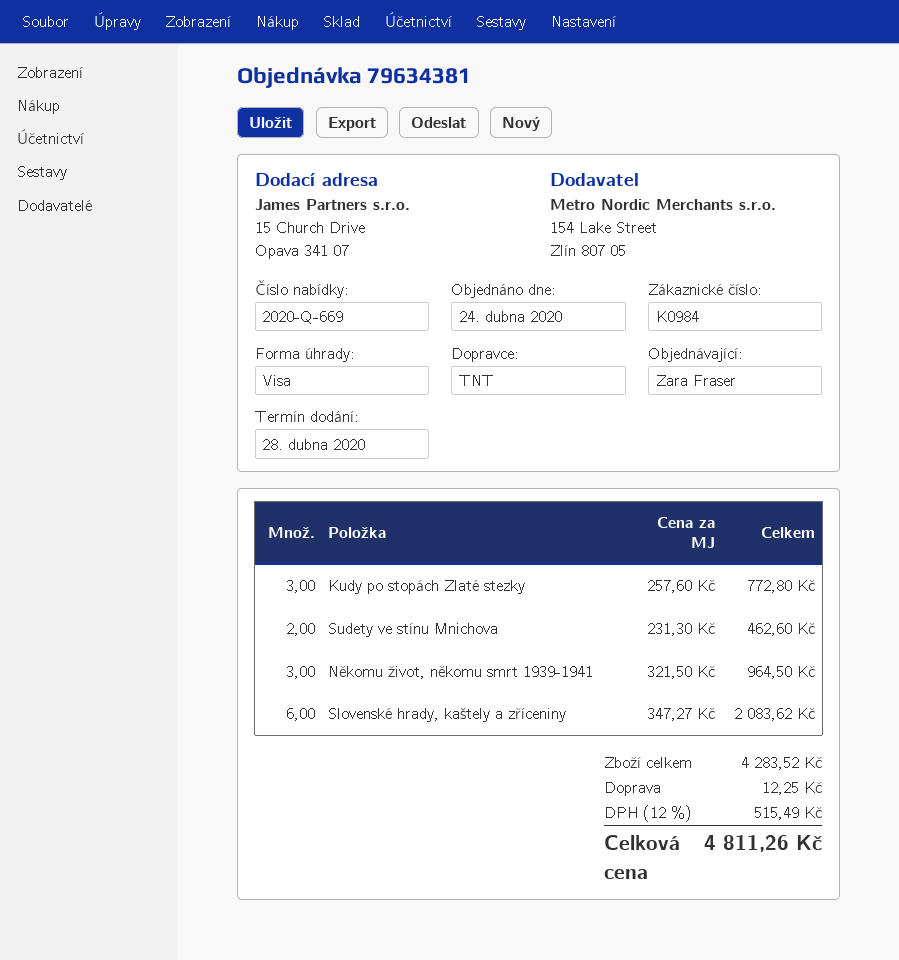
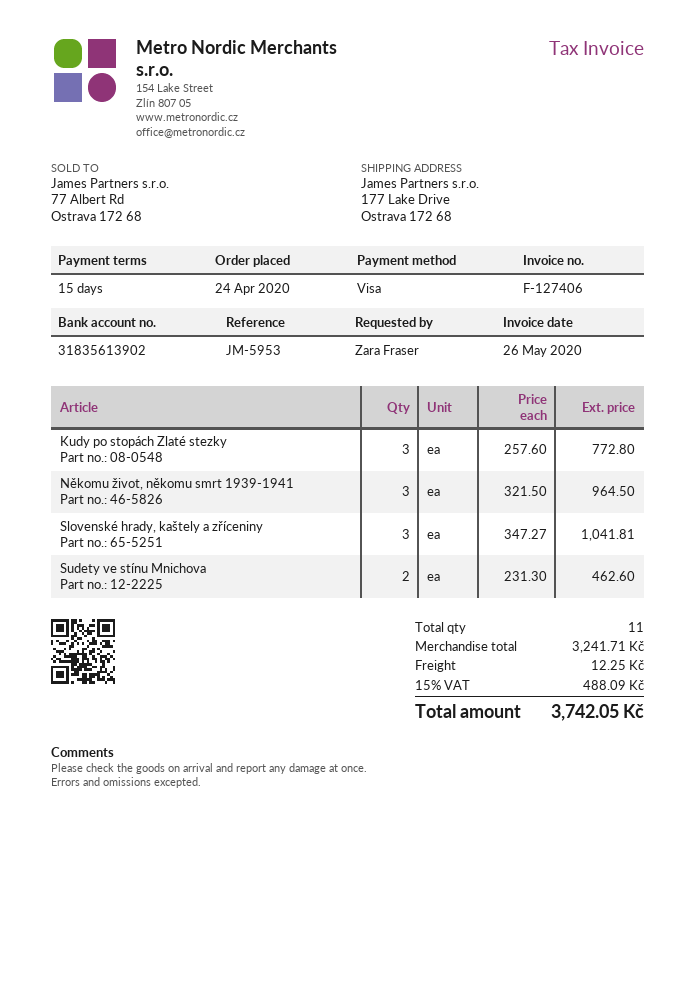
ship to: 15 Church Drive, Opava 341 07 -> 177 Lake Drive, Ostrava 172 68
Slovenské hrady, kaštely a zříceniny: 6 x 347.27 = 2083.62 -> 3 x 347.27 = 1041.81
subtotal: 4283.52 -> 3241.71
tax: 12% = 515.49 -> 15% = 488.09
total: 4811.26 -> 3742.05

